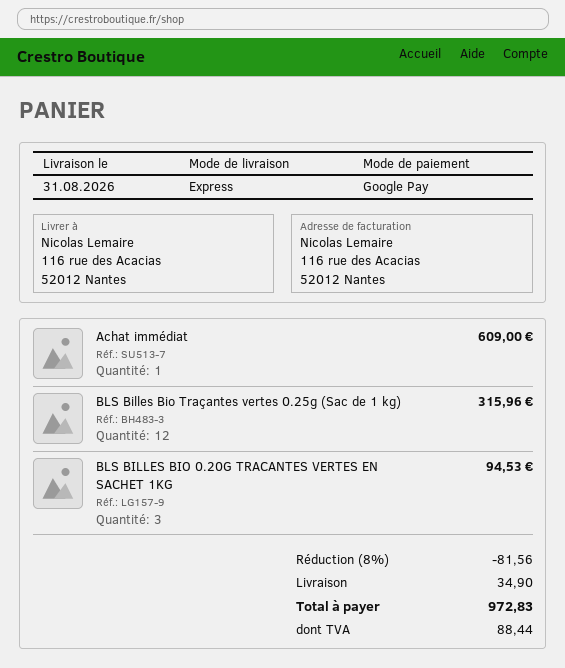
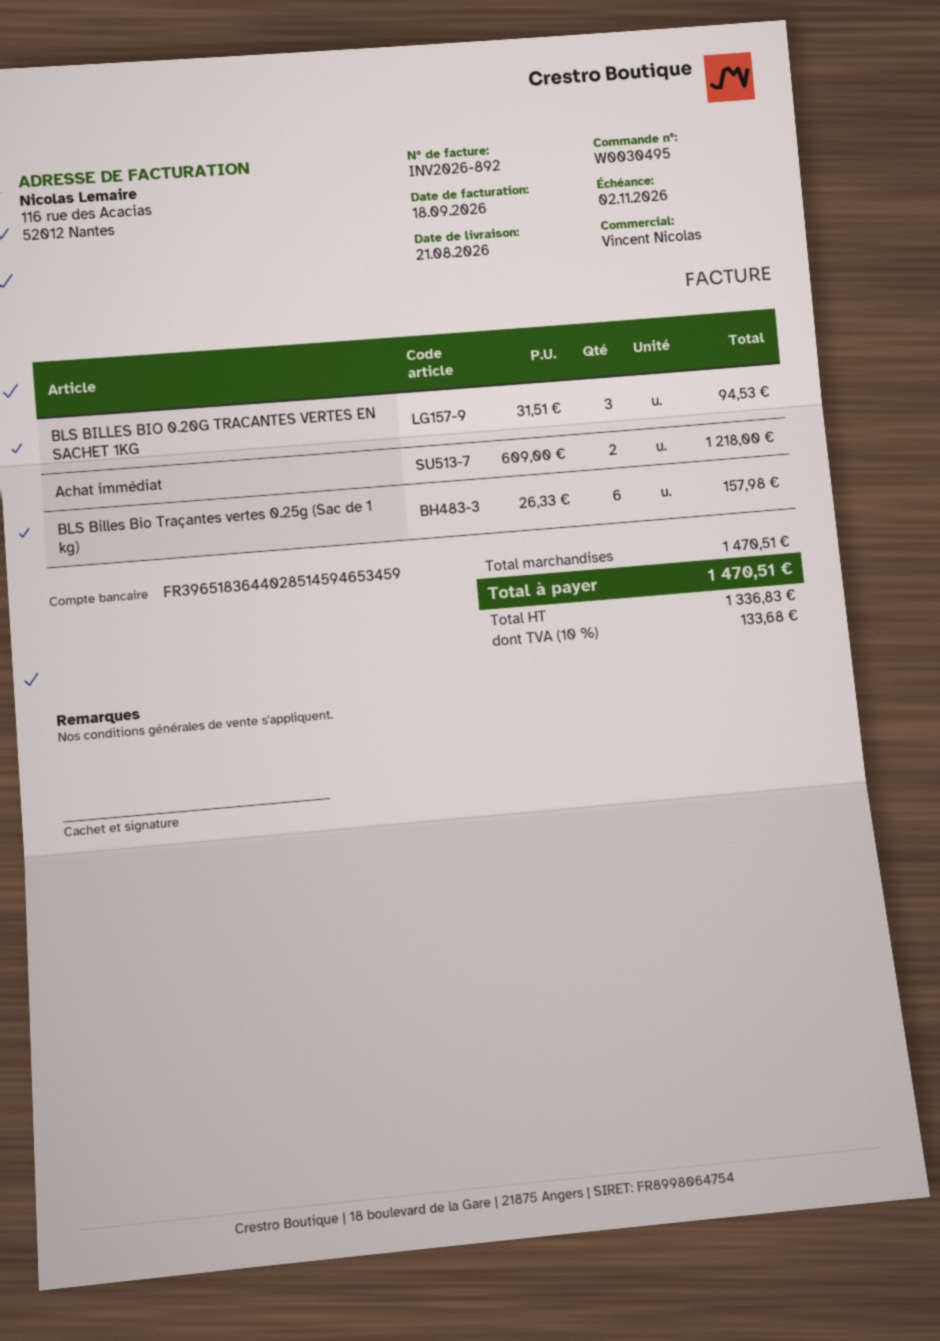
delivery date: 2026-08-31 -> 2026-08-21
Achat immédiat: 1 for 609.00 -> 2 for 1218.00
BLS Billes Bio Traçantes vertes 0.25g (Sac de 1 kg): 12 for 315.96 -> 6 for 157.98
discount: 8% = 81.56 -> none
shipping: 34.90 -> none
tax: 88.44 -> 133.68
total: 972.83 -> 1470.51

